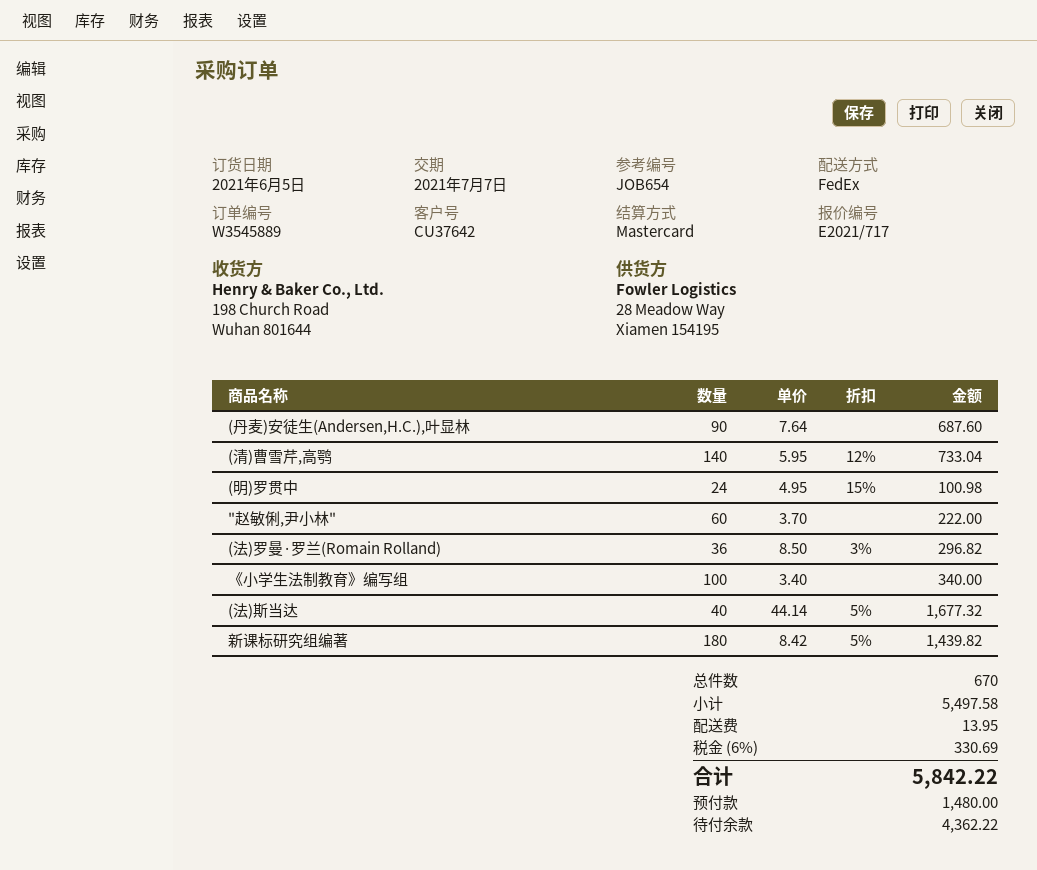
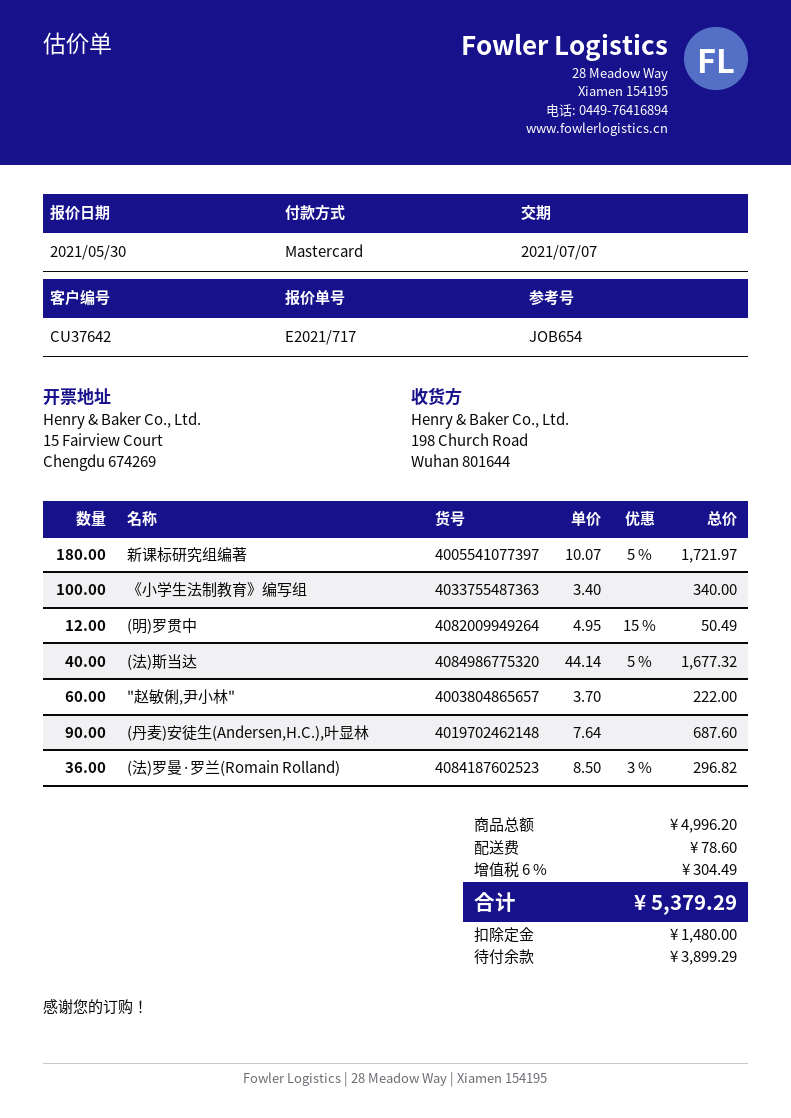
(清)曹雪芹,高鹗: 140 x 5.95 - 12% = 733.04 -> none
(明)罗贯中: 24 x 4.95 - 15% = 100.98 -> 12 x 4.95 - 15% = 50.49
新课标研究组编著: 180 x 8.42 - 5% = 1439.82 -> 180 x 10.07 - 5% = 1721.97
subtotal: 5497.58 -> 4996.20
shipping: 13.95 -> 78.60
tax: 6% = 330.69 -> 6% = 304.49
total: 5842.22 -> 5379.29
balance: 4362.22 -> 3899.29

